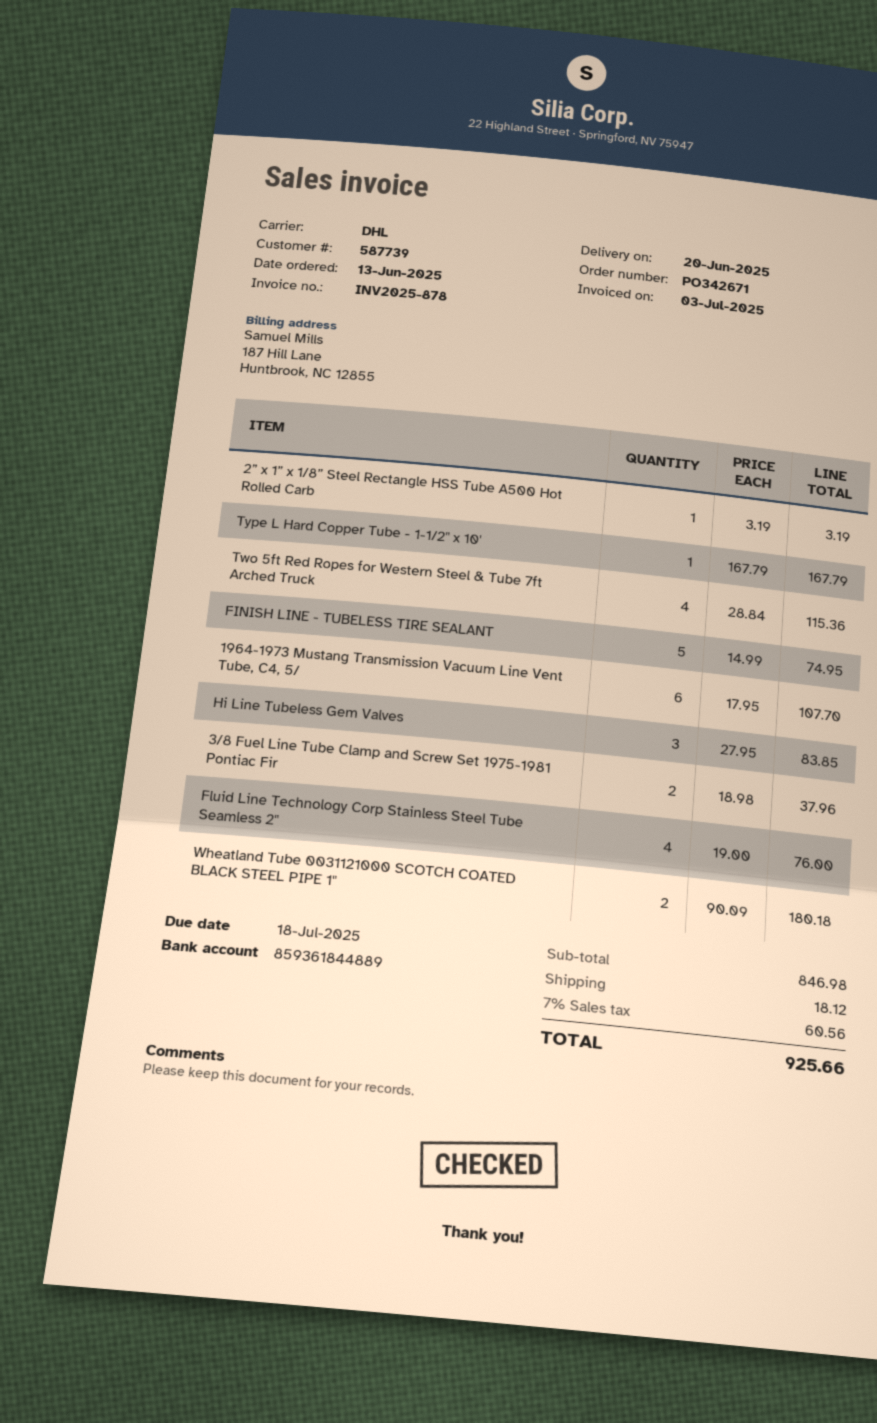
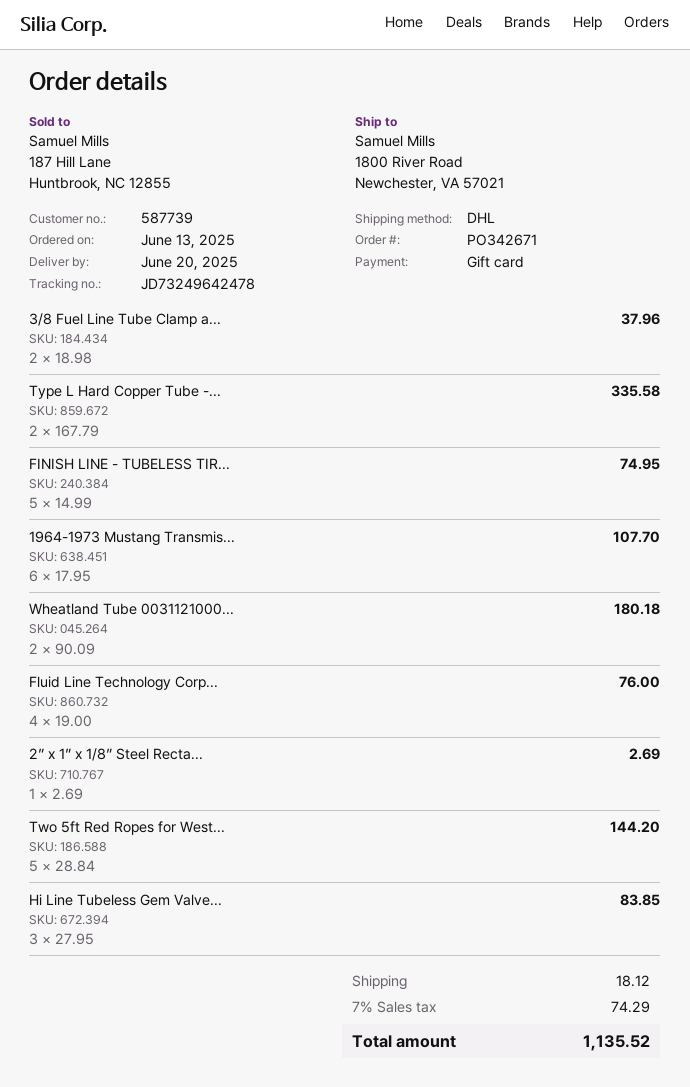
2” x 1” x 1/8” Steel Rectangle HSS Tube A500 Hot Rolled Carb: 1 x 3.19 = 3.19 -> 1 x 2.69 = 2.69
Type L Hard Copper Tube - 1-1/2" x 10': 1 x 167.79 = 167.79 -> 2 x 167.79 = 335.58
Two 5ft Red Ropes for Western Steel & Tube 7ft Arched Truck: 4 x 28.84 = 115.36 -> 5 x 28.84 = 144.20
tax: 7% = 60.56 -> 7% = 74.29
total: 925.66 -> 1135.52

